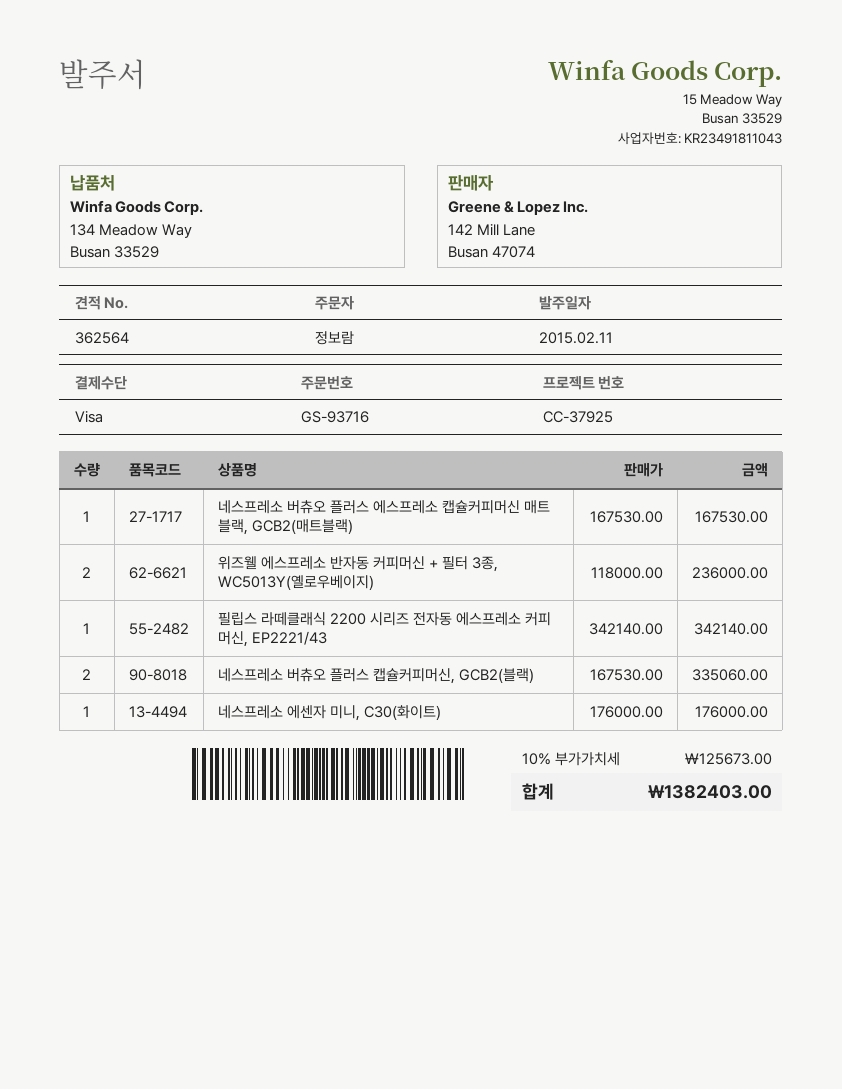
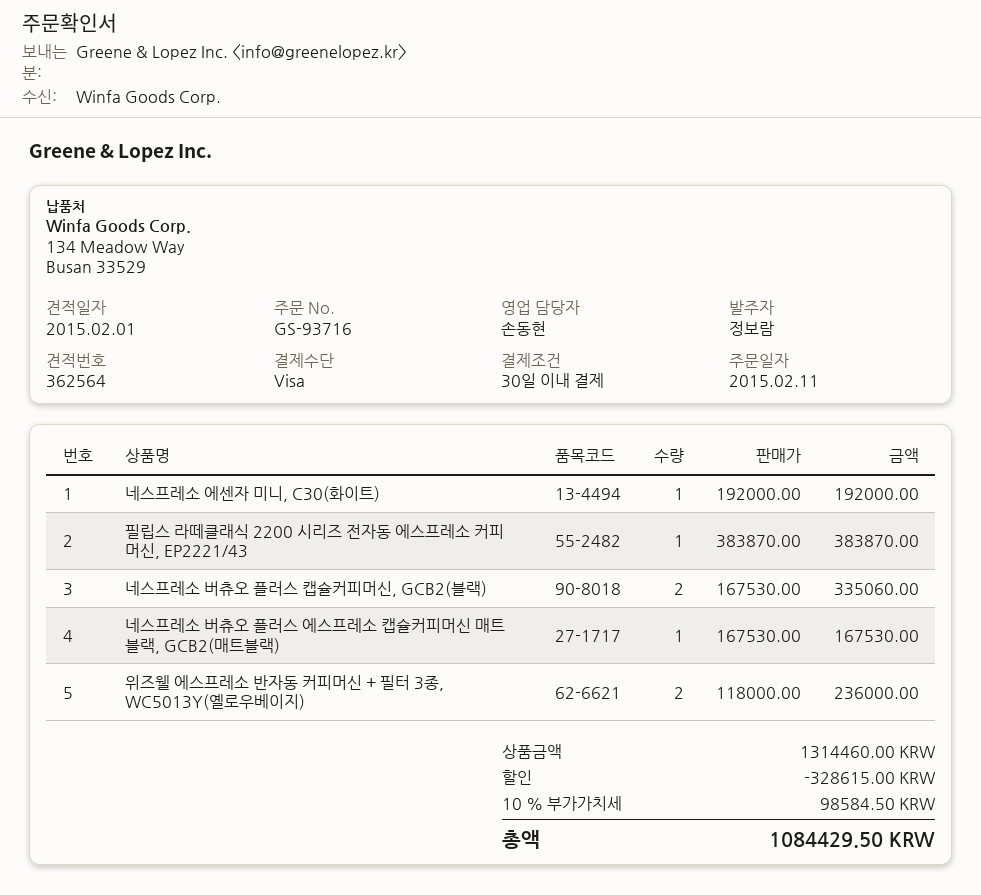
필립스 라떼클래식 2200 시리즈 전자동 에스프레소 커피 머신, EP2221/43: 1 x 342140.00 = 342140.00 -> 1 x 383870.00 = 383870.00
네스프레소 에센자 미니, C30(화이트): 1 x 176000.00 = 176000.00 -> 1 x 192000.00 = 192000.00
discount: none -> 328615.00
tax: 10% = 125673.00 -> 10% = 98584.50
total: 1382403.00 -> 1084429.50

